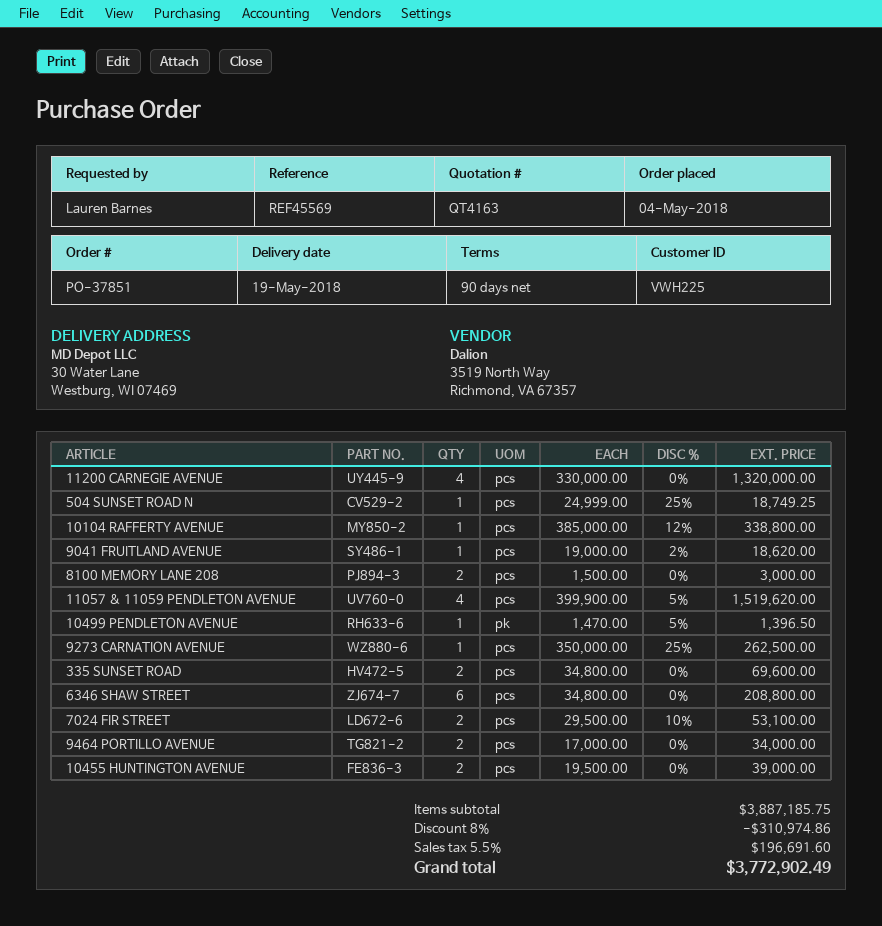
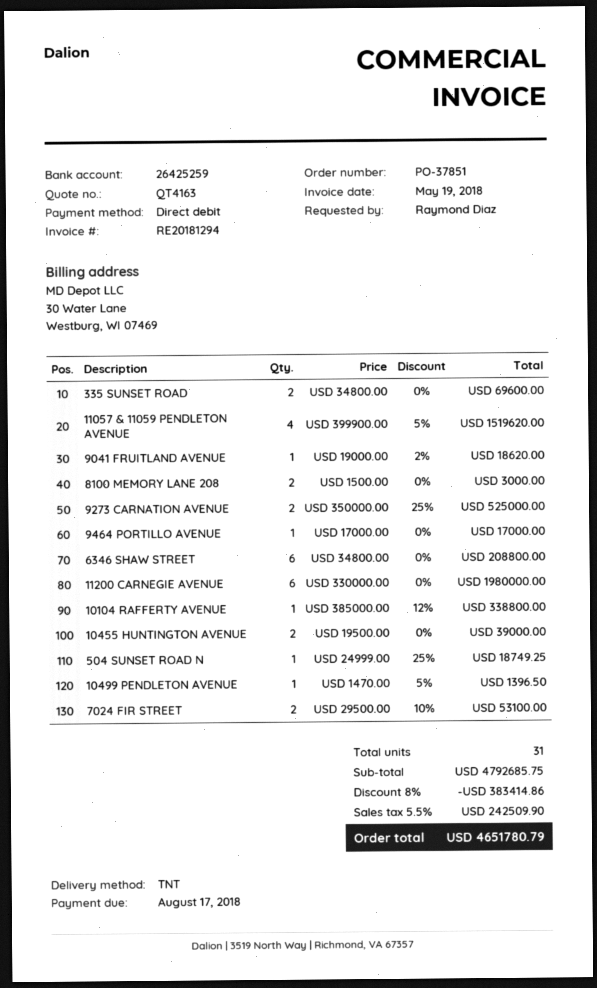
ordered by: Lauren Barnes -> Raymond Diaz
11200 CARNEGIE AVENUE: 4 x 330000.00 = 1320000.00 -> 6 x 330000.00 = 1980000.00
9273 CARNATION AVENUE: 1 x 350000.00 - 25% = 262500.00 -> 2 x 350000.00 - 25% = 525000.00
9464 PORTILLO AVENUE: 2 x 17000.00 = 34000.00 -> 1 x 17000.00 = 17000.00
subtotal: 3887185.75 -> 4792685.75
discount: 8% = 310974.86 -> 8% = 383414.86
tax: 5.5% = 196691.60 -> 5.5% = 242509.90
total: 3772902.49 -> 4651780.79

